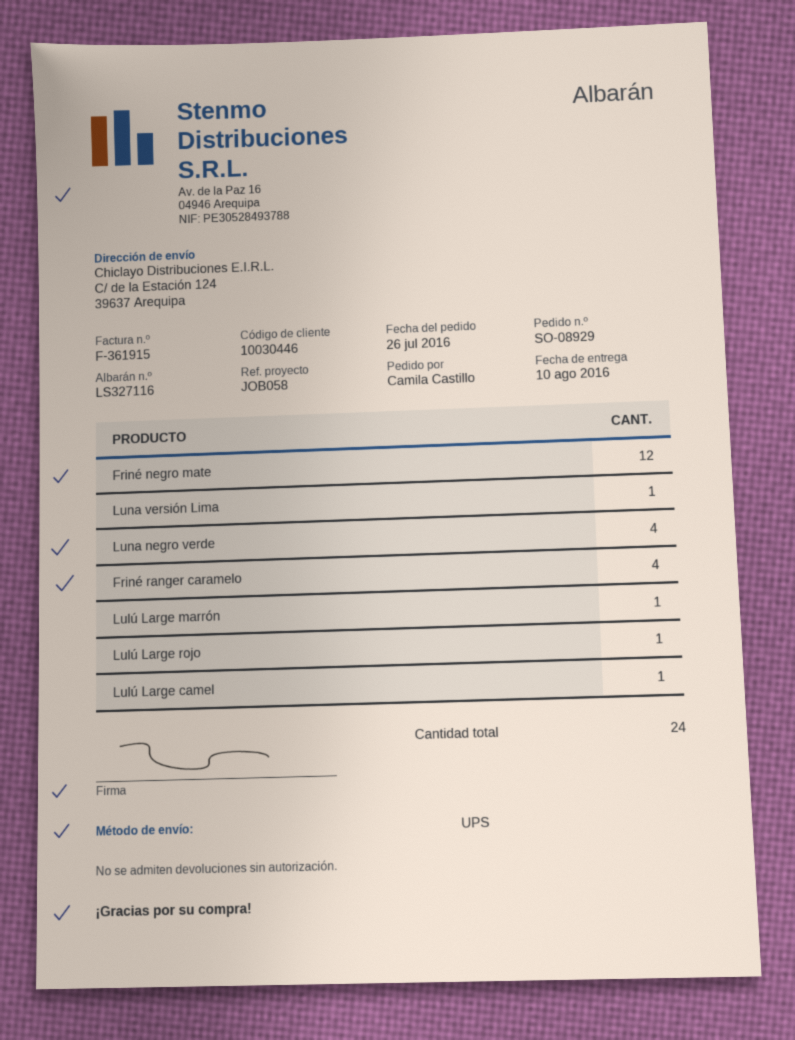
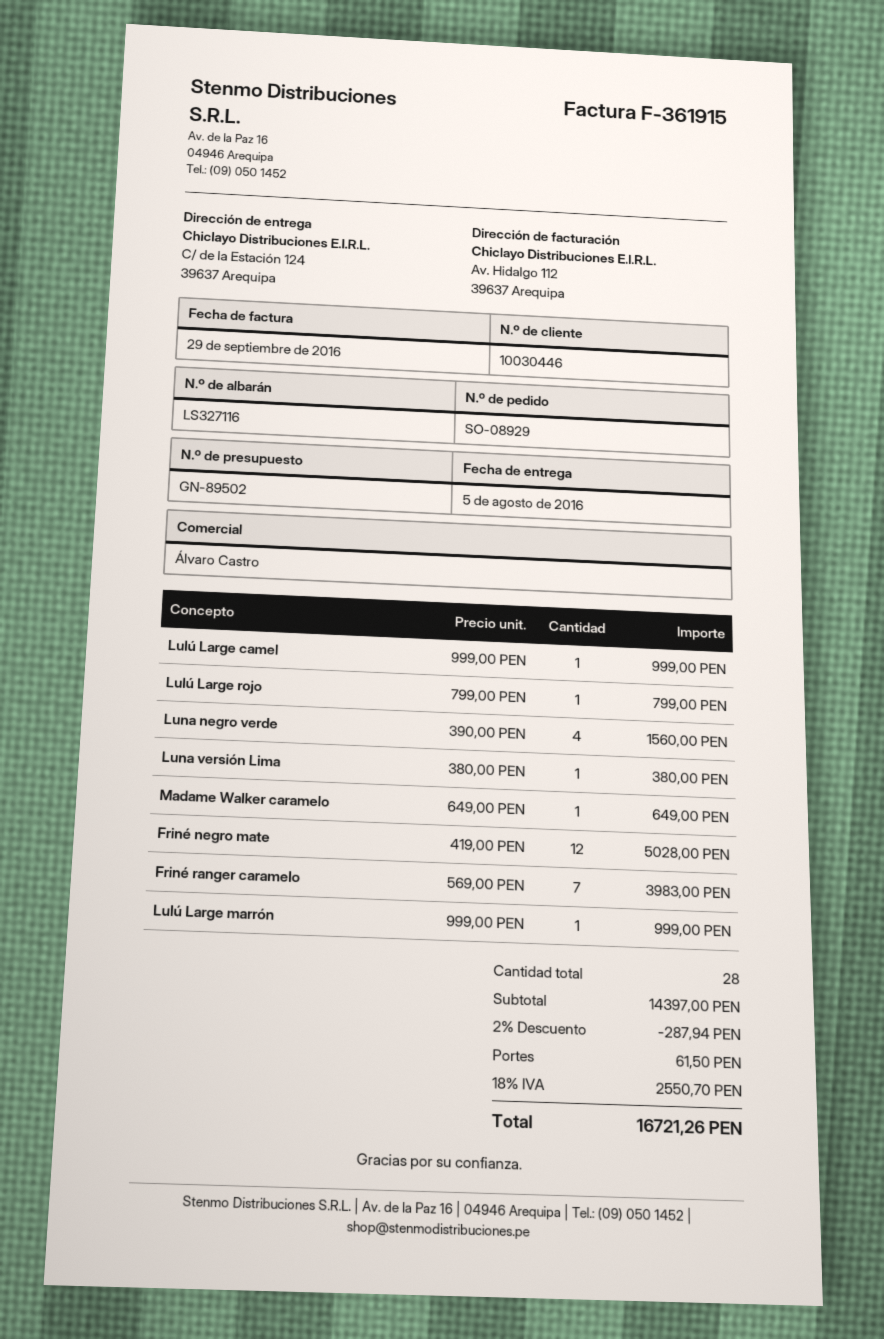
delivery date: 2016-08-10 -> 2016-08-05
Friné ranger caramelo: 4 -> 7
Madame Walker caramelo: none -> 1
total quantity: 24 -> 28

